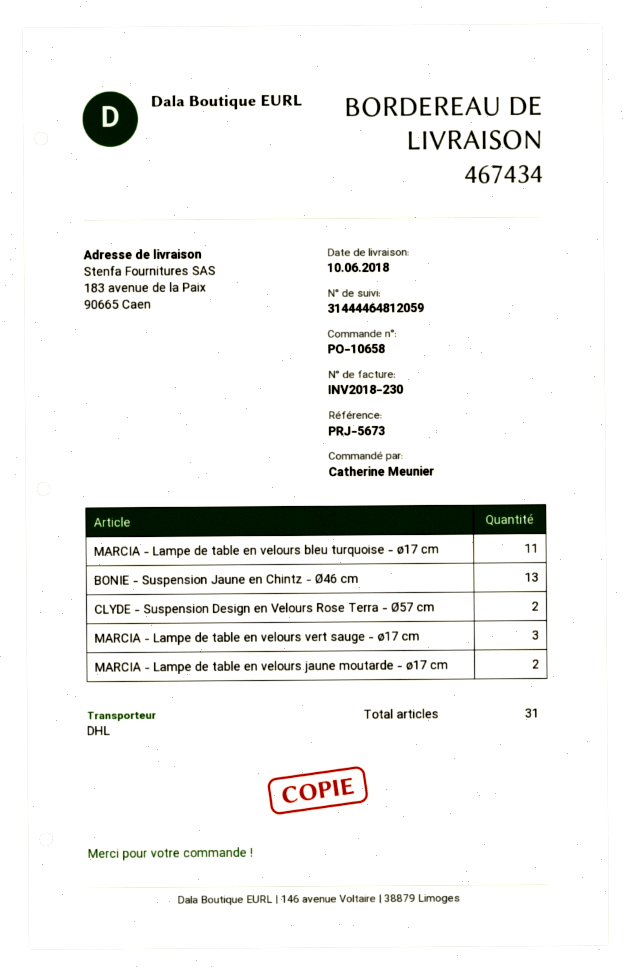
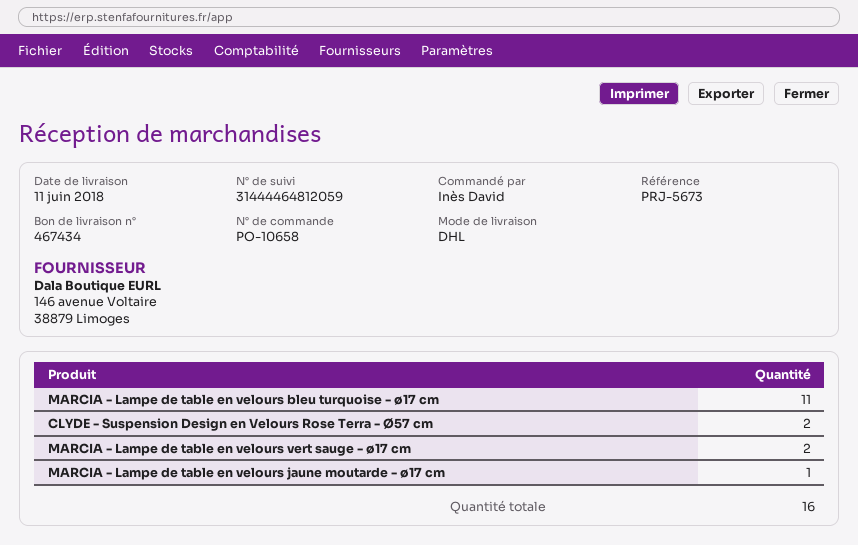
delivery date: 2018-06-10 -> 2018-06-11
ordered by: Catherine Meunier -> Inès David
BONIE - Suspension Jaune en Chintz - Ø46 cm: 13 -> none
MARCIA - Lampe de table en velours vert sauge - ø17 cm: 3 -> 2
MARCIA - Lampe de table en velours jaune moutarde - ø17 cm: 2 -> 1
total quantity: 31 -> 16

